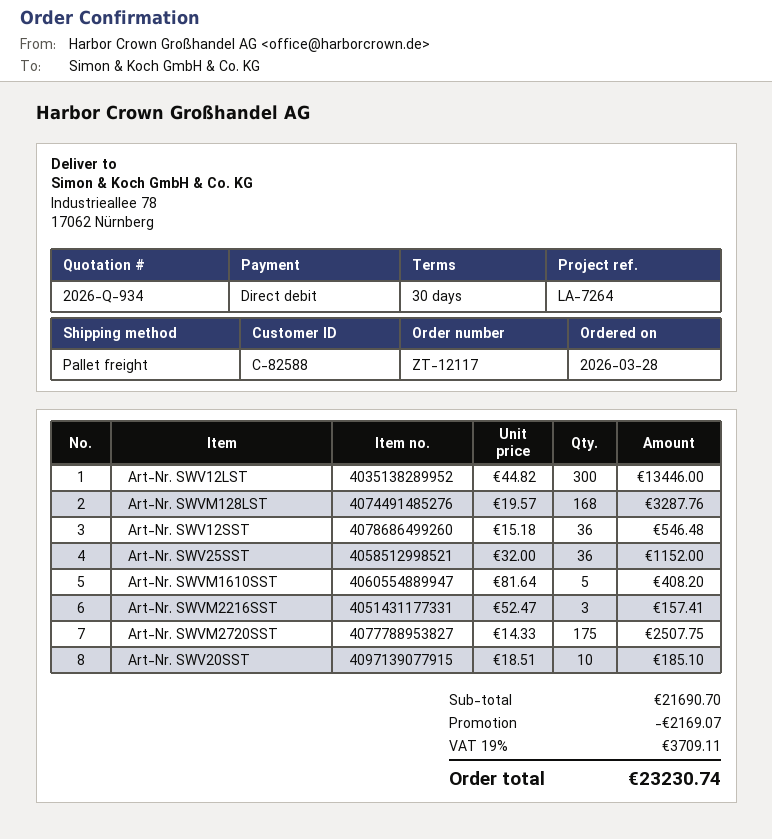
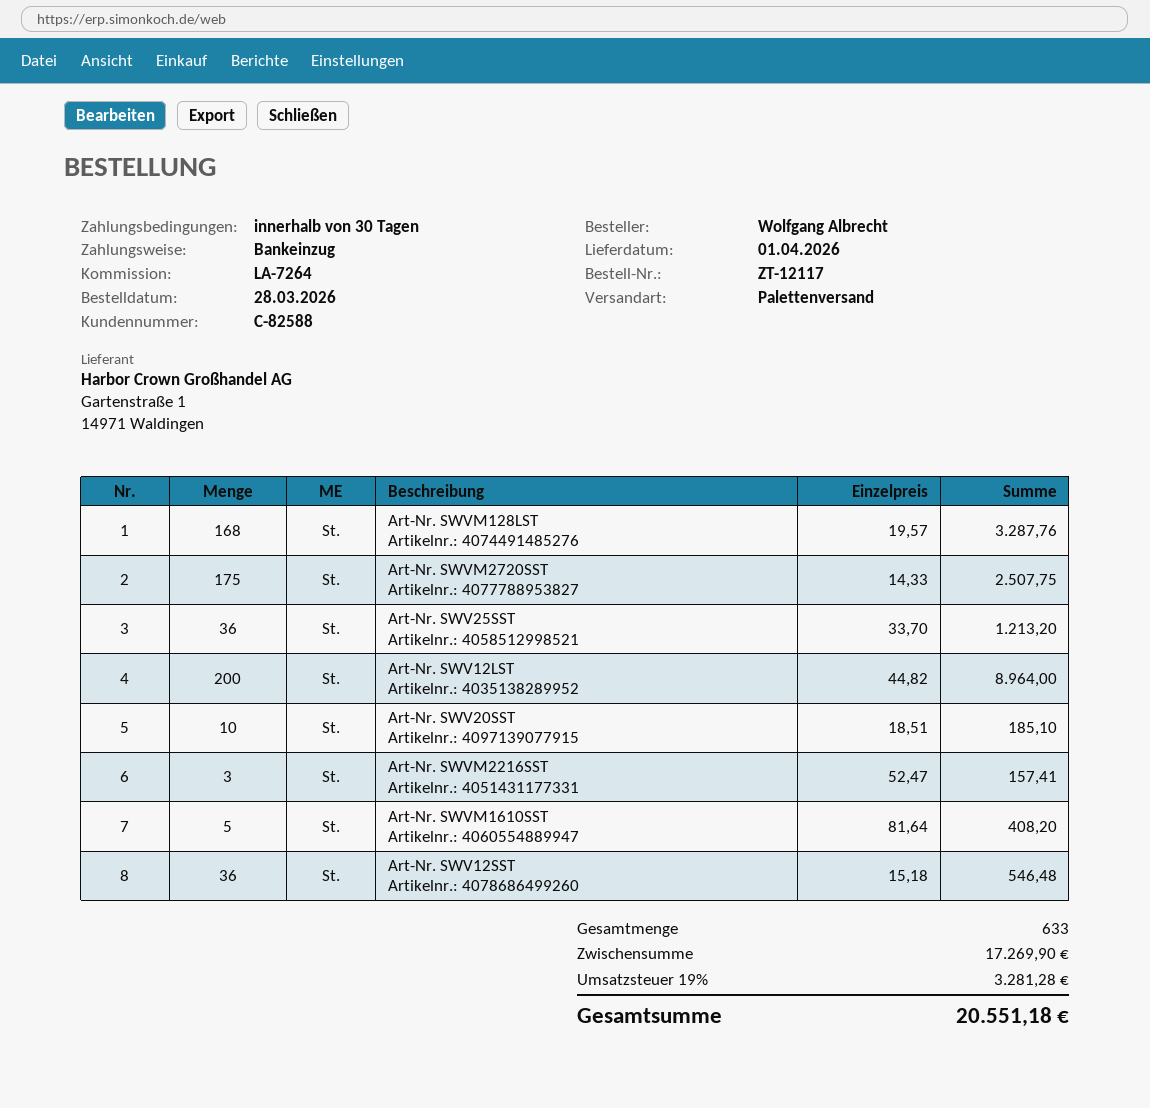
Art-Nr. SWV12LST: 300 x 44.82 = 13446.00 -> 200 x 44.82 = 8964.00
Art-Nr. SWV25SST: 36 x 32.00 = 1152.00 -> 36 x 33.70 = 1213.20
subtotal: 21690.70 -> 17269.90
discount: 2169.07 -> none
tax: 19% = 3709.11 -> 19% = 3281.28
total: 23230.74 -> 20551.18

